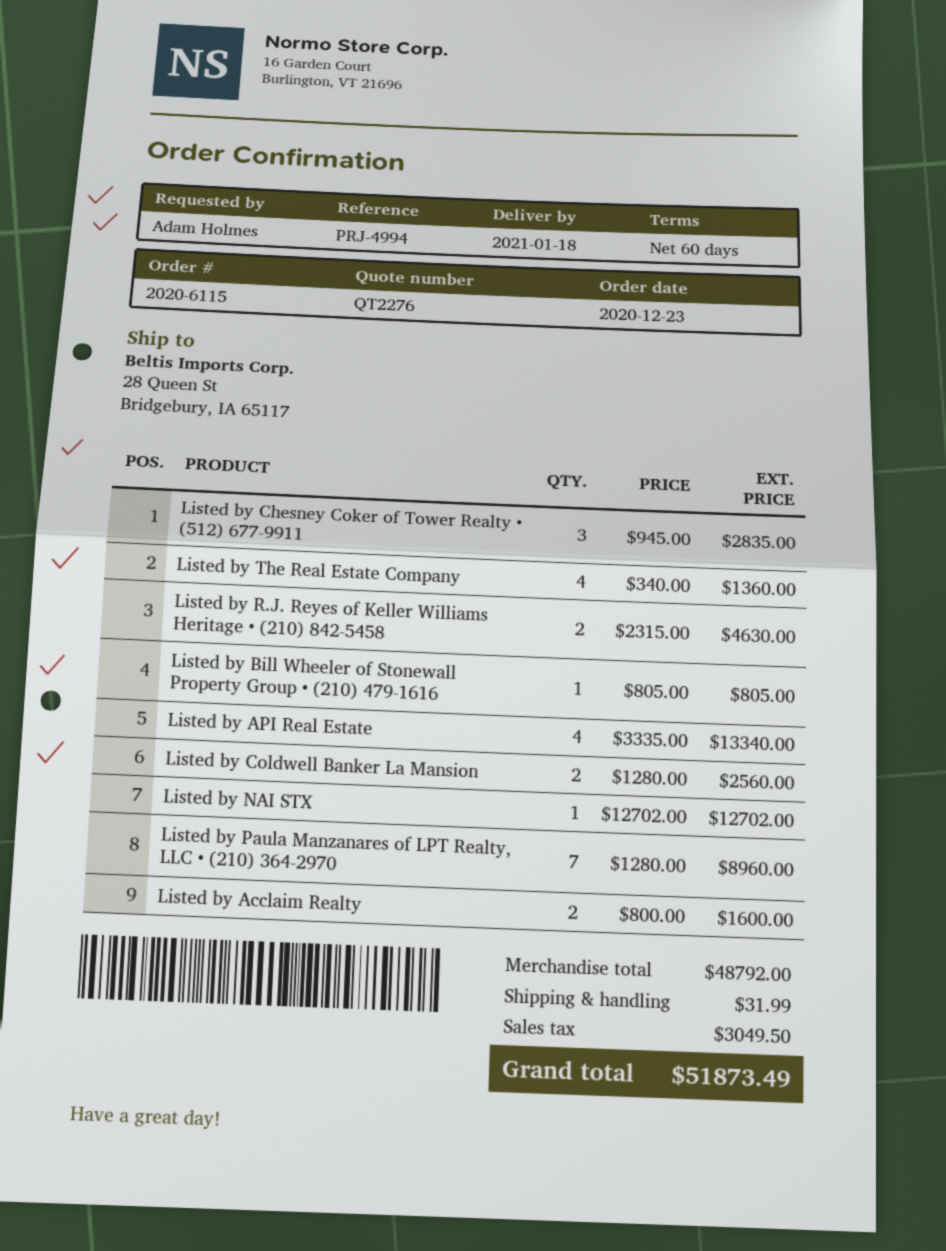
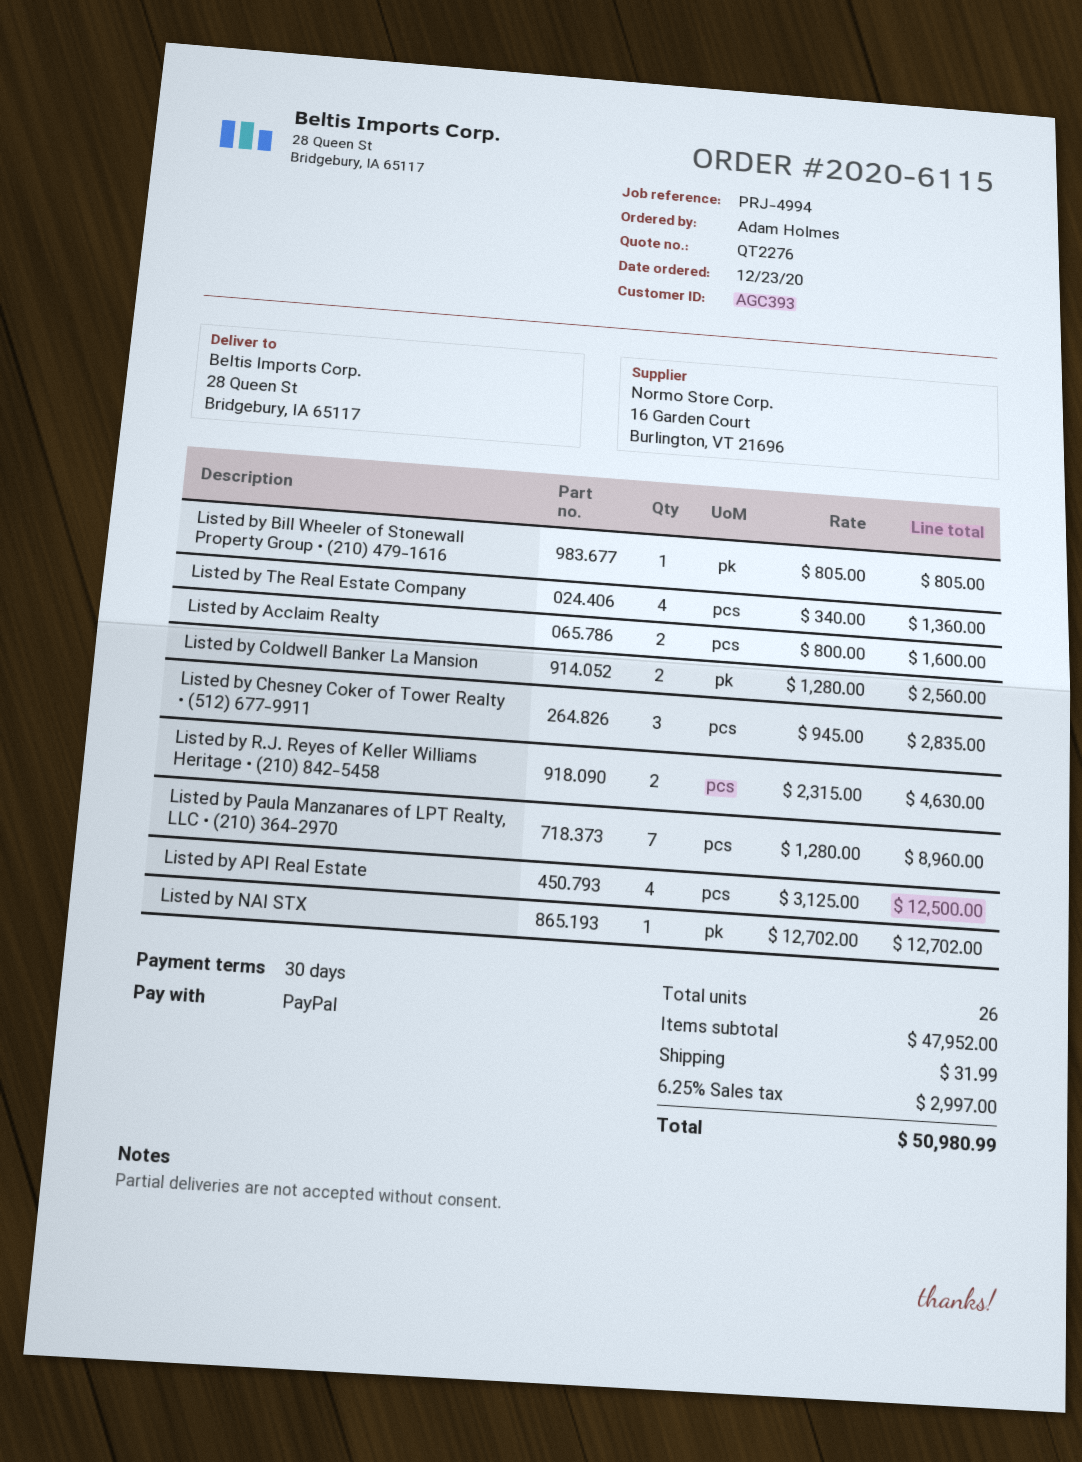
payment terms: 60 days -> 30 days
Listed by API Real Estate: 4 x 3335.00 = 13340.00 -> 4 x 3125.00 = 12500.00
subtotal: 48792.00 -> 47952.00
tax: 3049.50 -> 2997.00
total: 51873.49 -> 50980.99

